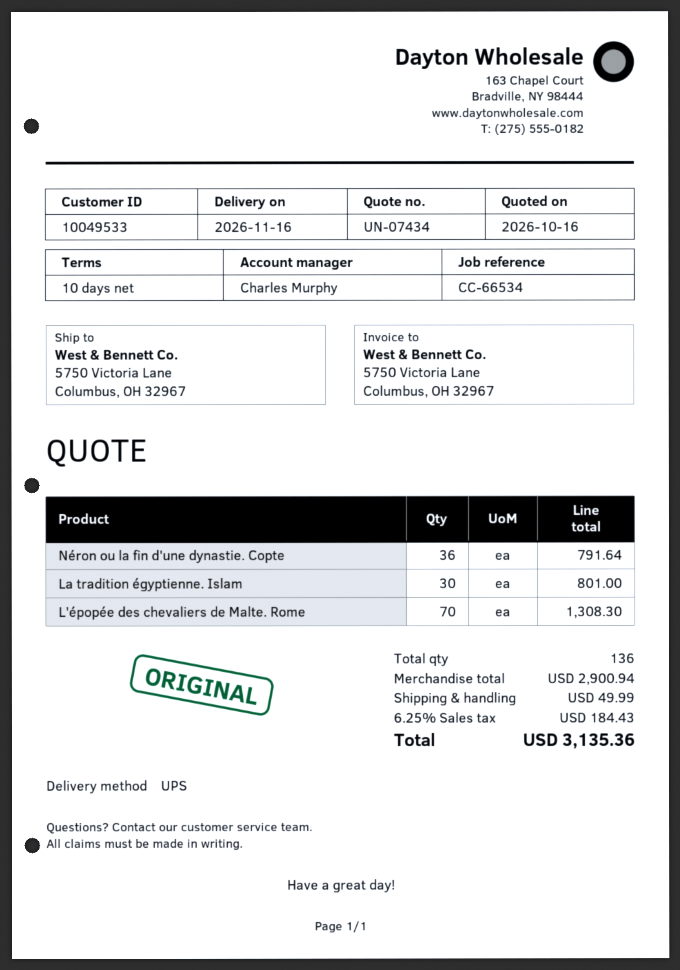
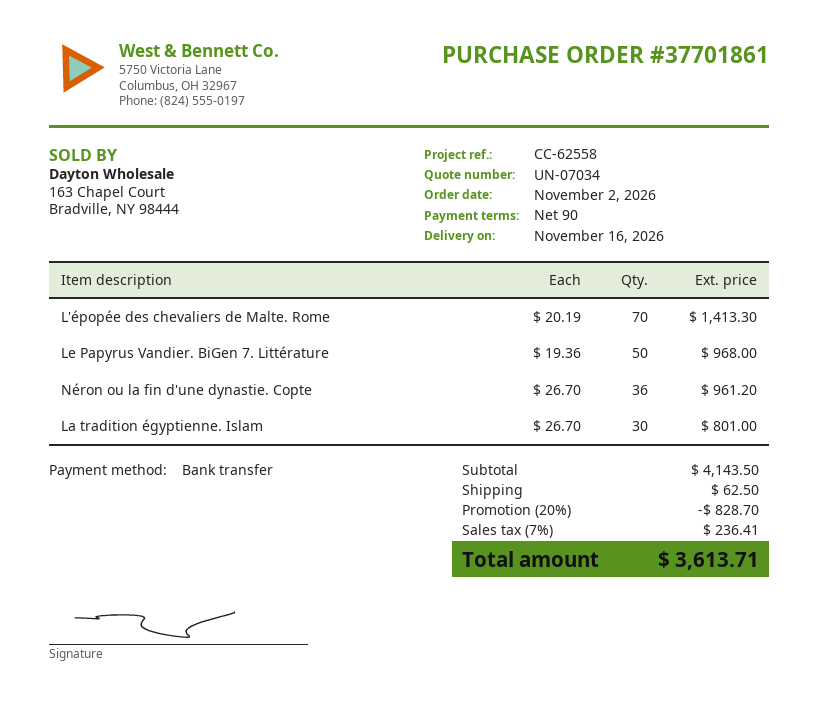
quote number: UN-07434 -> UN-07034
payment terms: 10 days -> 90 days
reference: CC-66534 -> CC-62558
Néron ou la fin d'une dynastie. Copte: 36 for 791.64 -> 36 for 961.20
L'épopée des chevaliers de Malte. Rome: 70 for 1308.30 -> 70 for 1413.30
Le Papyrus Vandier. BiGen 7. Littérature: none -> 50 for 968.00
subtotal: 2900.94 -> 4143.50
discount: none -> 20% = 828.70
shipping: 49.99 -> 62.50
tax: 6.25% = 184.43 -> 7% = 236.41
total: 3135.36 -> 3613.71

